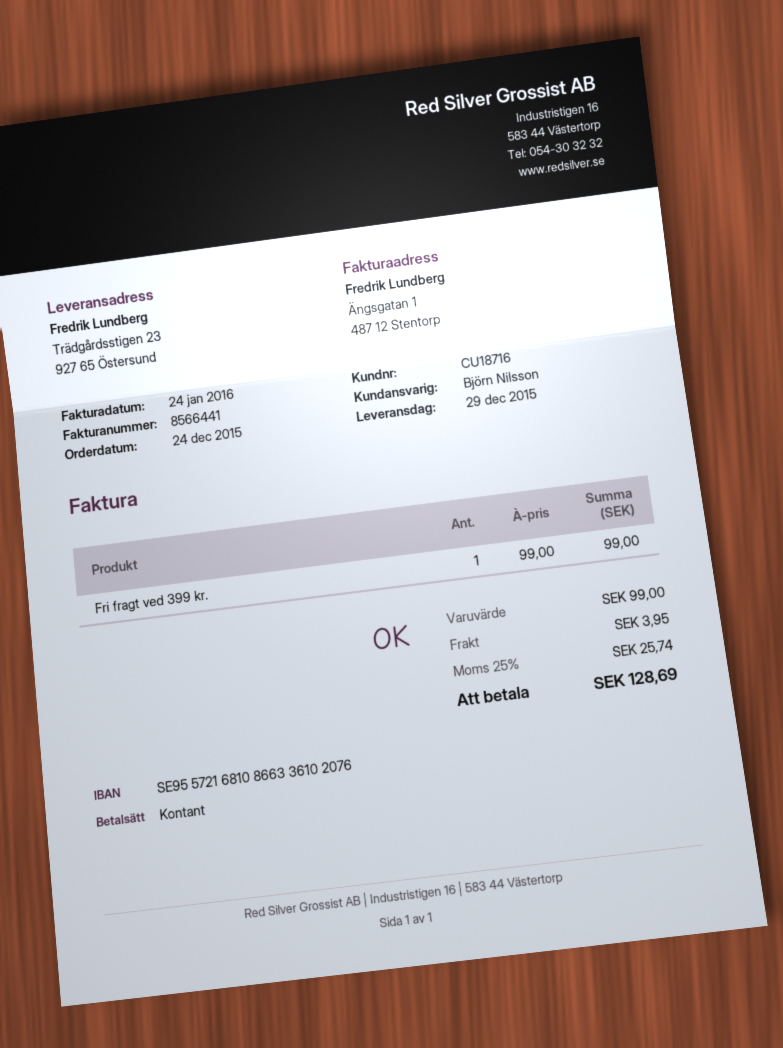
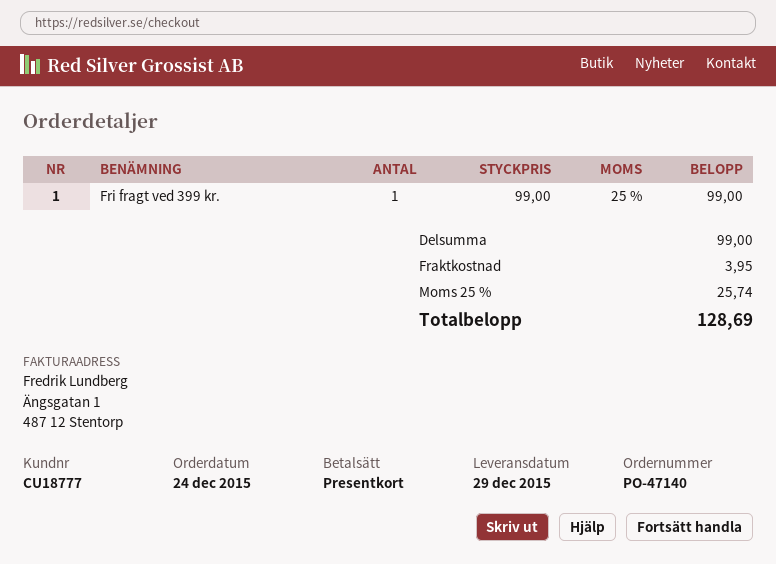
customer number: CU18716 -> CU18777
payment method: cash -> gift card

